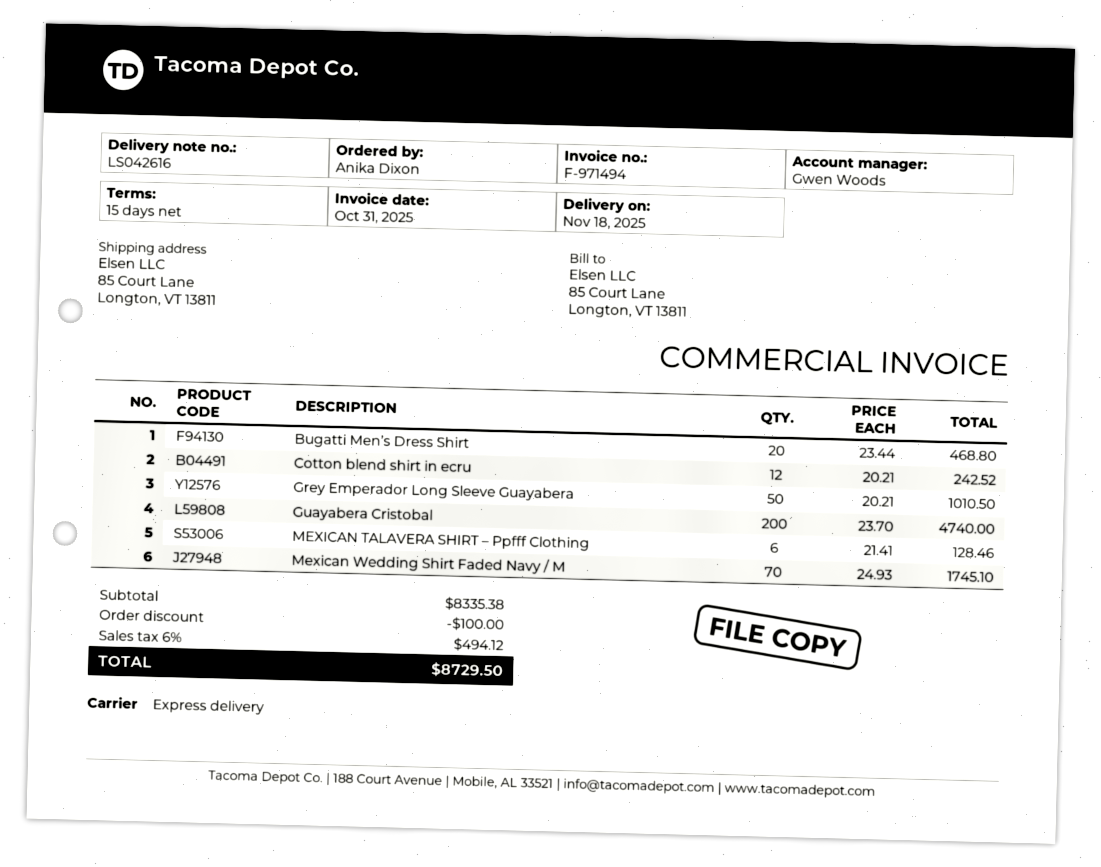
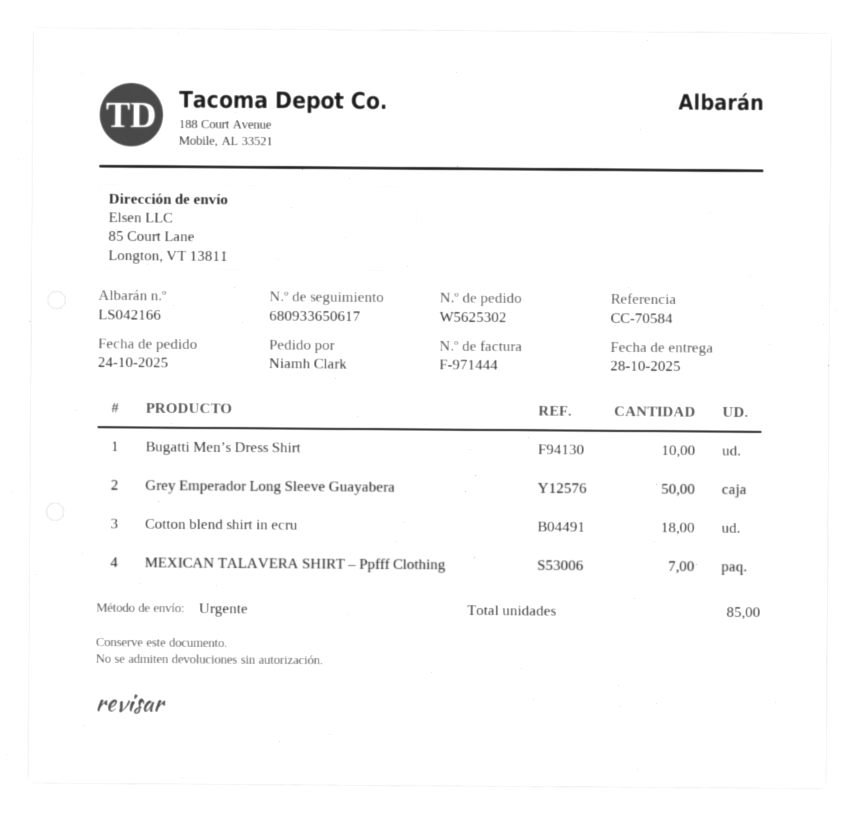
delivery note number: LS042616 -> LS042166
delivery date: 2025-11-18 -> 2025-10-28
invoice number: F-971494 -> F-971444
ordered by: Anika Dixon -> Niamh Clark
Bugatti Men’s Dress Shirt: 20 -> 10
Cotton blend shirt in ecru: 12 -> 18
Guayabera Cristobal: 200 -> none
MEXICAN TALAVERA SHIRT – Ppfff Clothing: 6 -> 7
Mexican Wedding Shirt Faded Navy / M: 70 -> none

